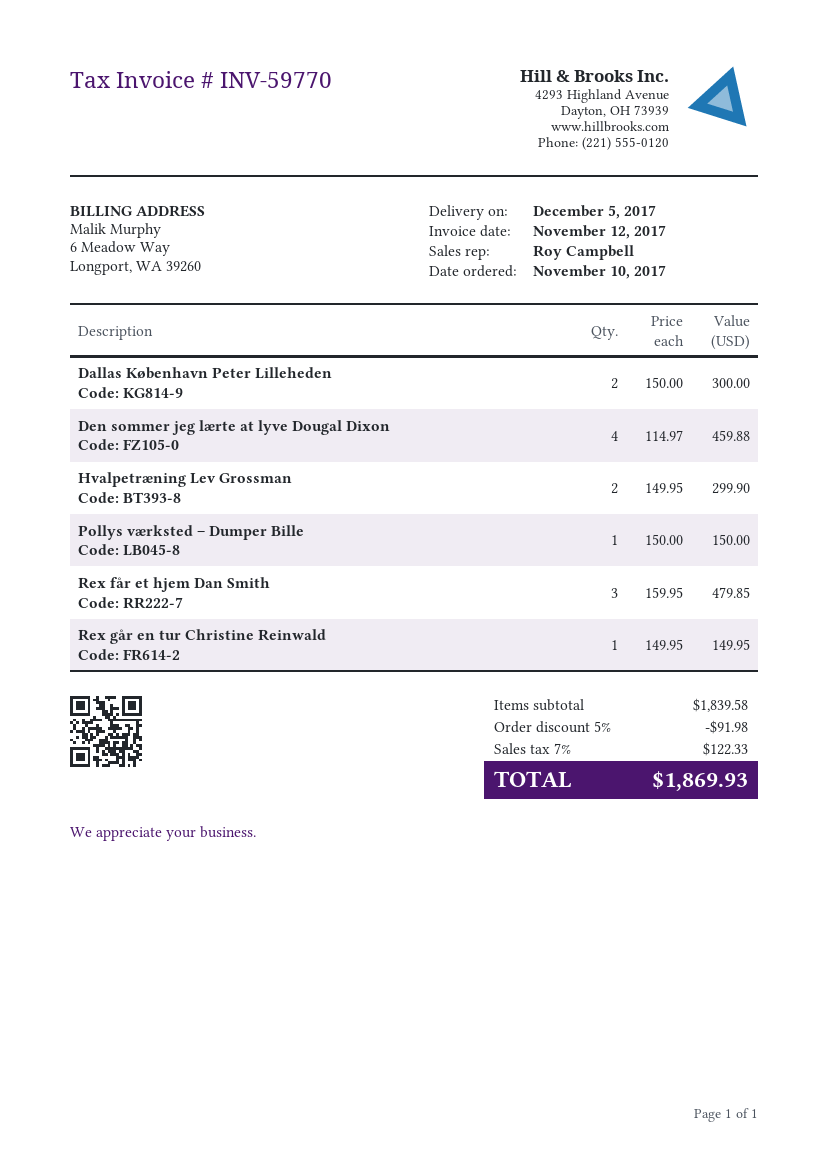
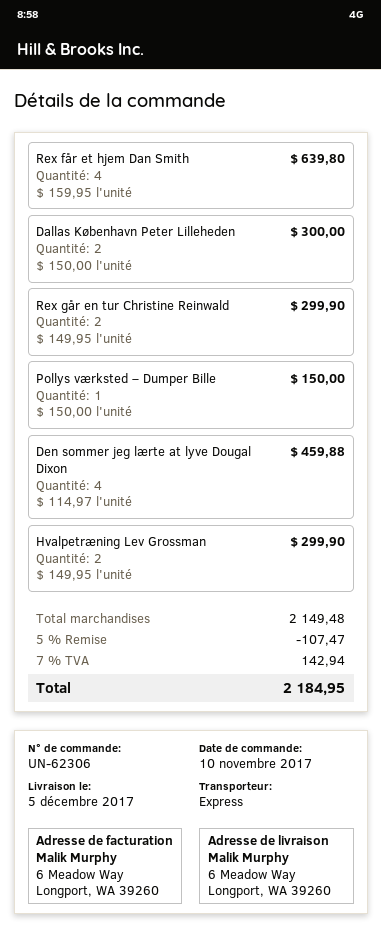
Rex får et hjem Dan Smith: 3 x 159.95 = 479.85 -> 4 x 159.95 = 639.80
Rex går en tur Christine Reinwald: 1 x 149.95 = 149.95 -> 2 x 149.95 = 299.90
subtotal: 1839.58 -> 2149.48
discount: 5% = 91.98 -> 5% = 107.47
tax: 7% = 122.33 -> 7% = 142.94
total: 1869.93 -> 2184.95

